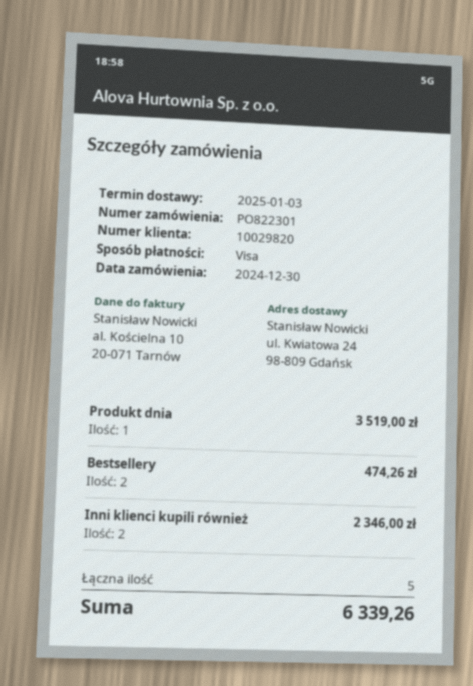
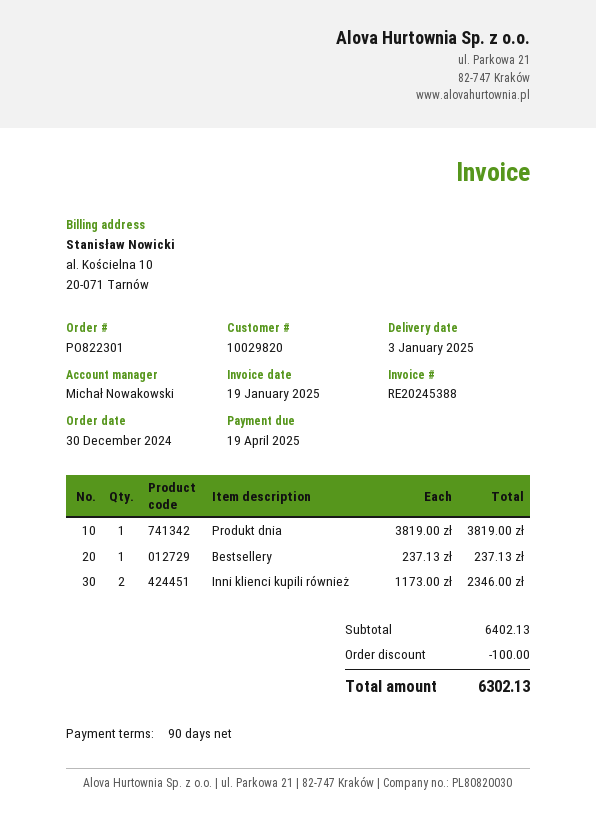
Produkt dnia: 1 for 3519.00 -> 1 for 3819.00
Bestsellery: 2 for 474.26 -> 1 for 237.13
discount: none -> 100.00
total: 6339.26 -> 6302.13

